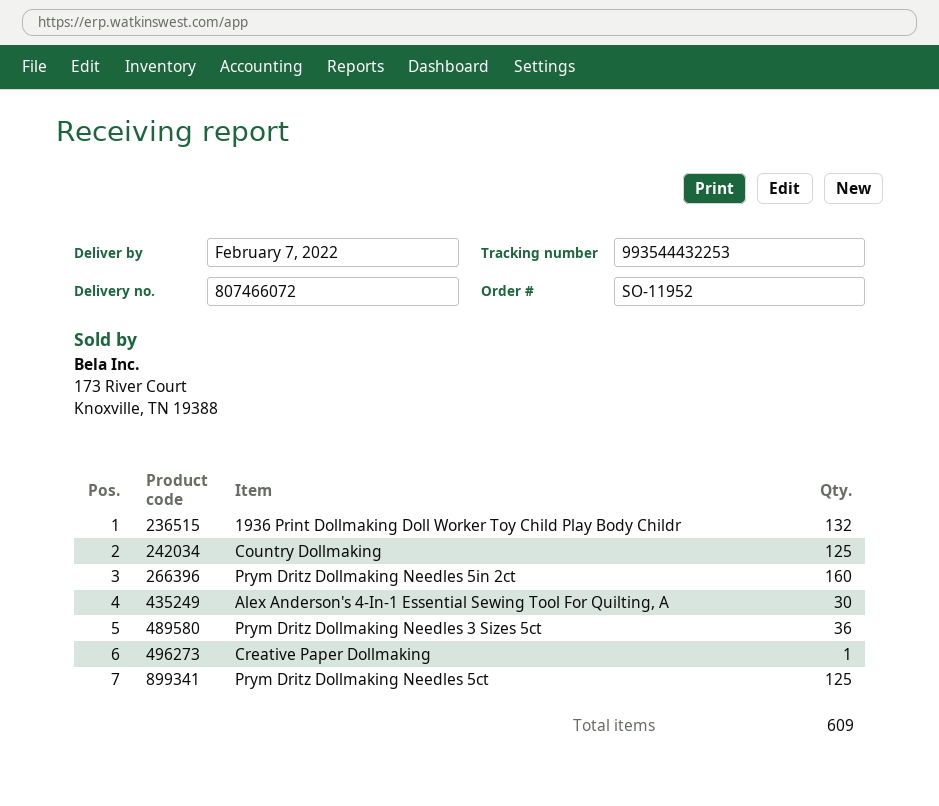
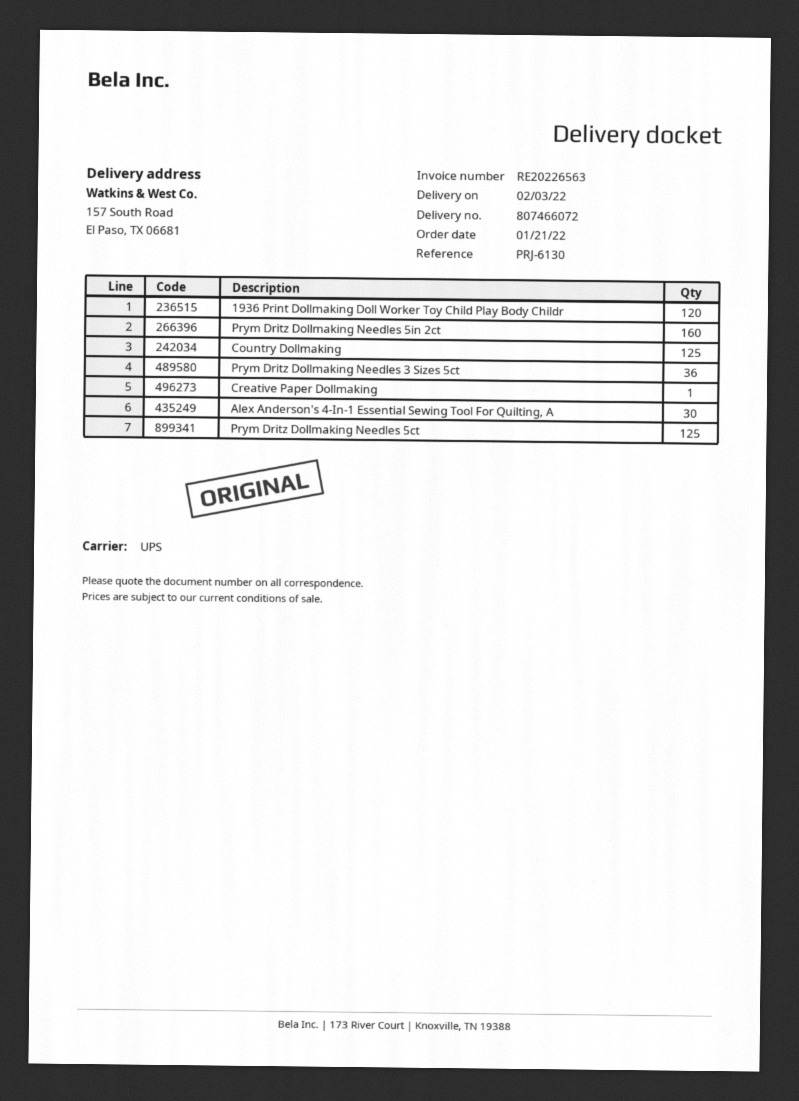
delivery date: 2022-02-07 -> 2022-02-03
1936 Print Dollmaking Doll Worker Toy Child Play Body Childr: 132 -> 120

